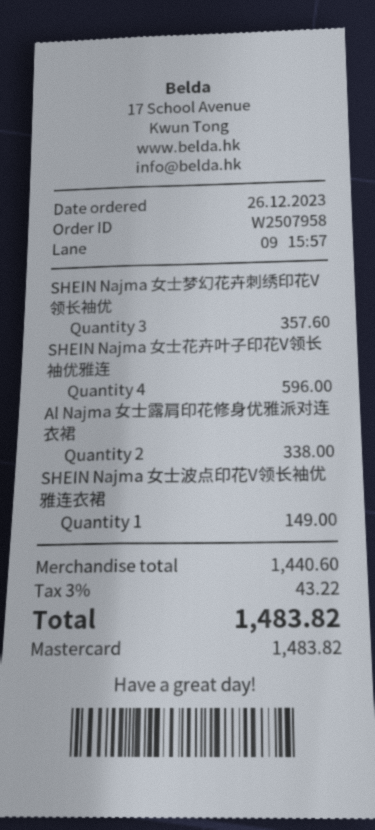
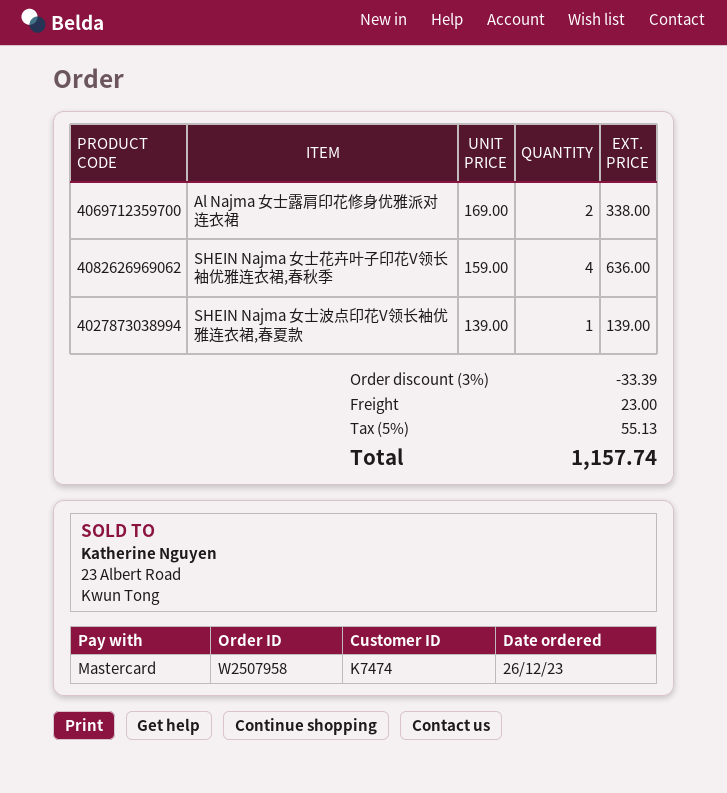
SHEIN Najma 女士梦幻花卉刺绣印花V领长袖优: 3 for 357.60 -> none
SHEIN Najma 女士花卉叶子印花V领长袖优雅连: 4 for 596.00 -> 4 for 636.00
SHEIN Najma 女士波点印花V领长袖优雅连衣裙: 1 for 149.00 -> 1 for 139.00
discount: none -> 3% = 33.39
shipping: none -> 23.00
tax: 3% = 43.22 -> 5% = 55.13
total: 1483.82 -> 1157.74

